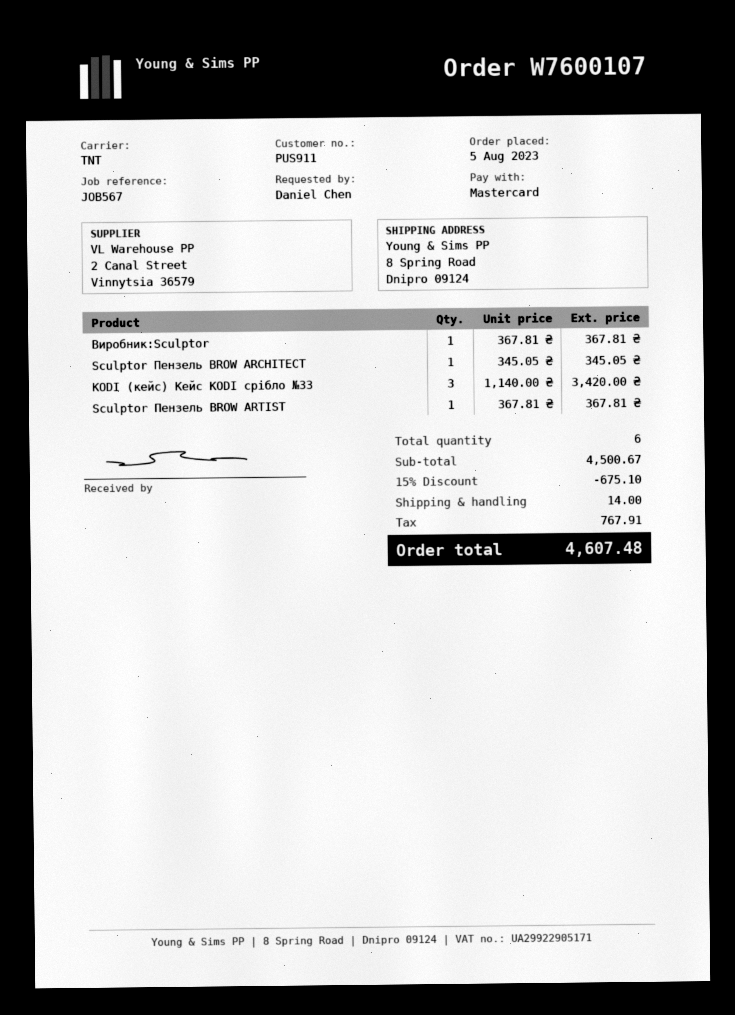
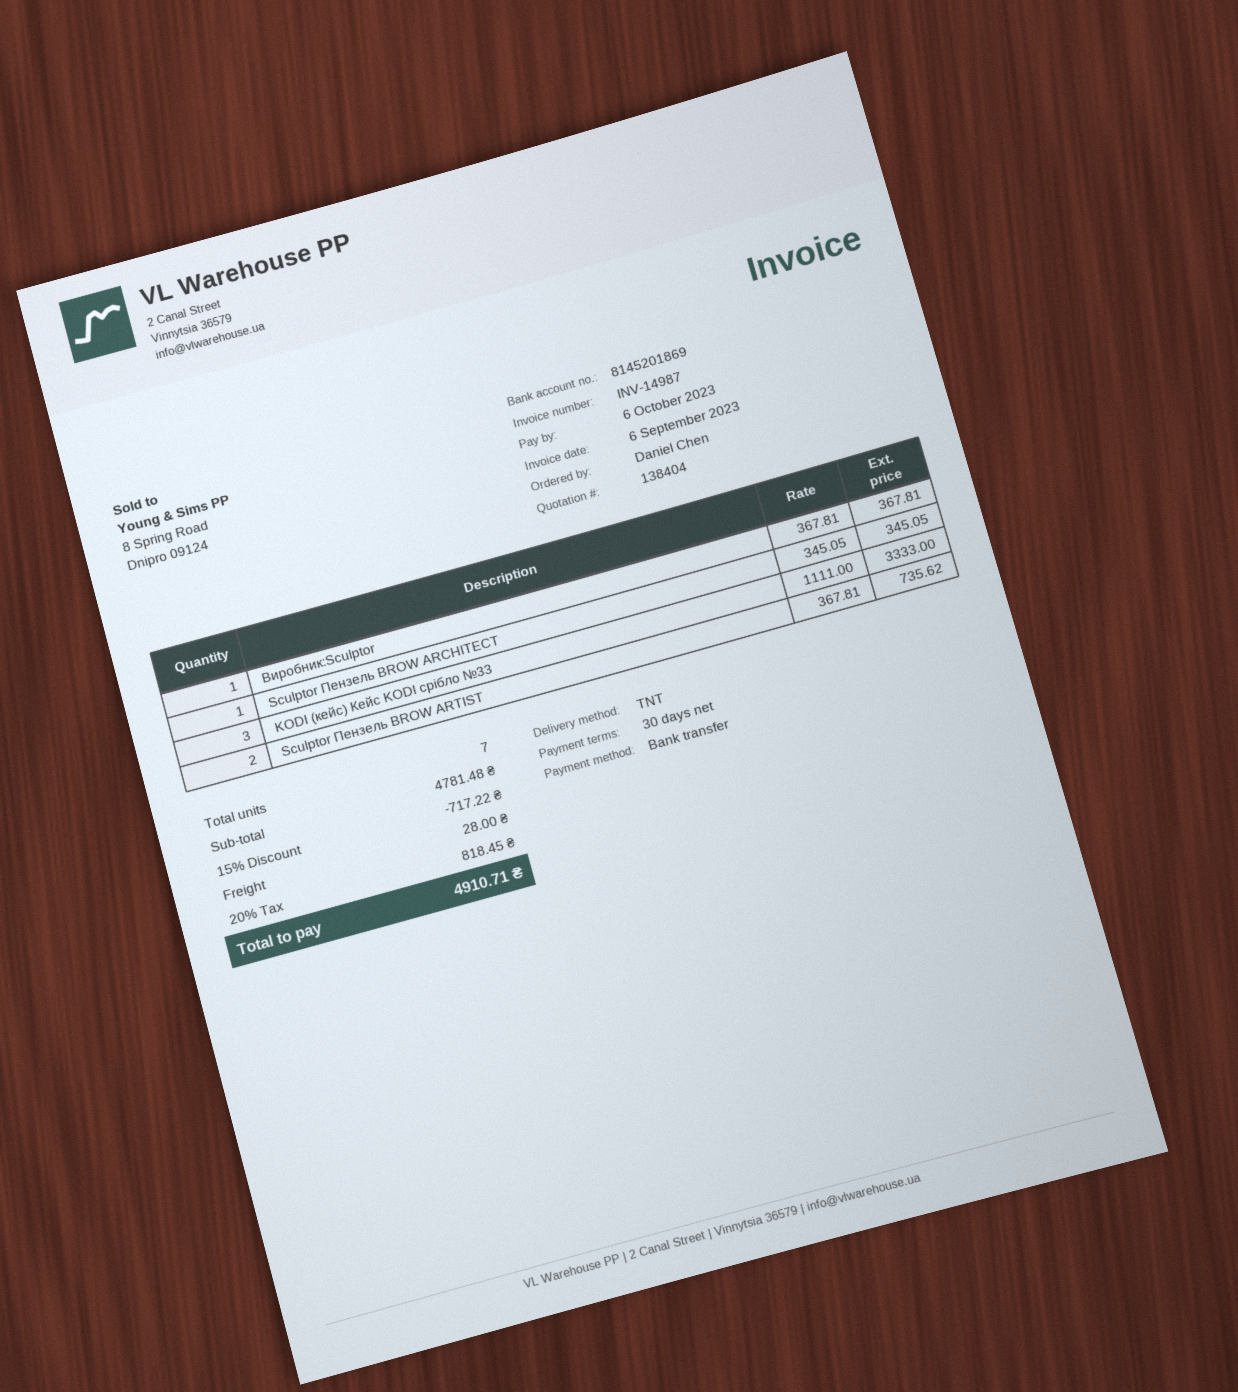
payment method: Mastercard -> bank transfer
KODI (кейс) Кейс KODI срібло №33: 3 x 1140.00 = 3420.00 -> 3 x 1111.00 = 3333.00
Sculptor Пензель BROW ARTIST: 1 x 367.81 = 367.81 -> 2 x 367.81 = 735.62
total quantity: 6 -> 7
subtotal: 4500.67 -> 4781.48
discount: 15% = 675.10 -> 15% = 717.22
shipping: 14.00 -> 28.00
tax: 767.91 -> 818.45
total: 4607.48 -> 4910.71

